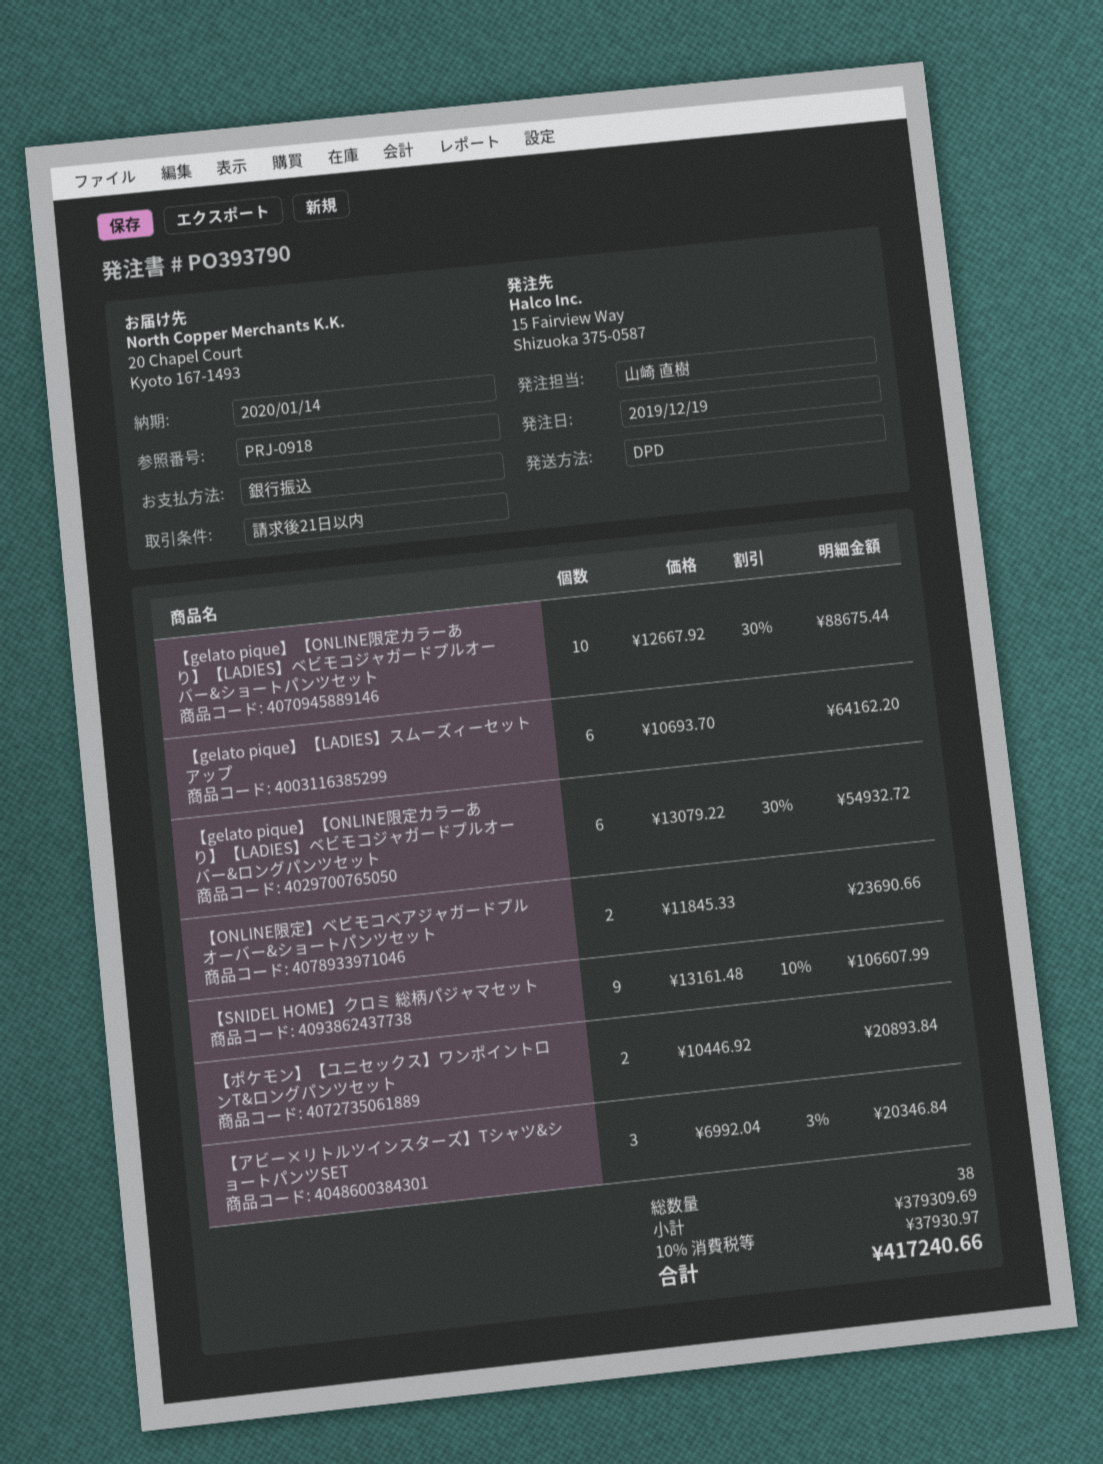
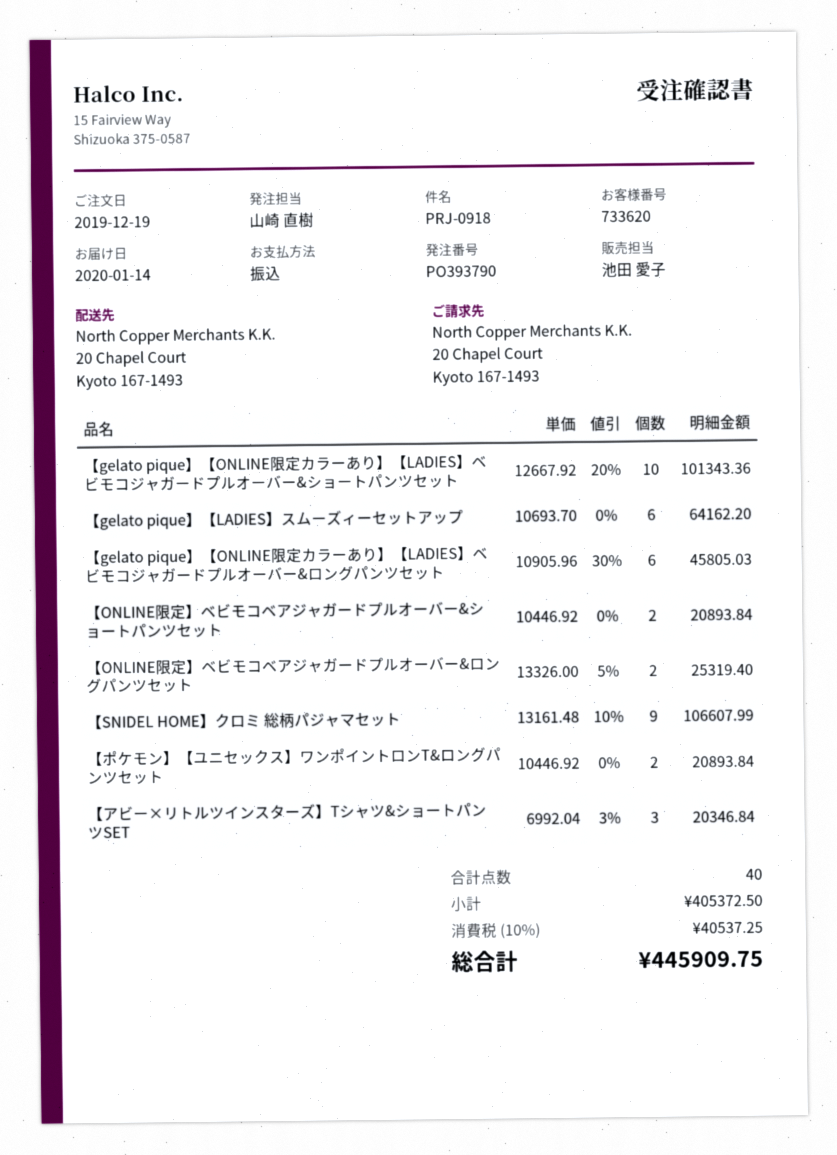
【gelato pique】【ONLINE限定カラーあり】【LADIES】ベビモコジャガードプルオーバー&ショートパンツセット: 10 x 12667.92 - 30% = 88675.44 -> 10 x 12667.92 - 20% = 101343.36
【gelato pique】【ONLINE限定カラーあり】【LADIES】ベビモコジャガードプルオーバー&ロングパンツセット: 6 x 13079.22 - 30% = 54932.72 -> 6 x 10905.96 - 30% = 45805.03
【ONLINE限定】ベビモコベアジャガードプルオーバー&ショートパンツセット: 2 x 11845.33 = 23690.66 -> 2 x 10446.92 = 20893.84
【ONLINE限定】ベビモコベアジャガードプルオーバー&ロングパンツセット: none -> 2 x 13326.00 - 5% = 25319.40
total quantity: 38 -> 40
subtotal: 379309.69 -> 405372.50
tax: 10% = 37930.97 -> 10% = 40537.25
total: 417240.66 -> 445909.75

